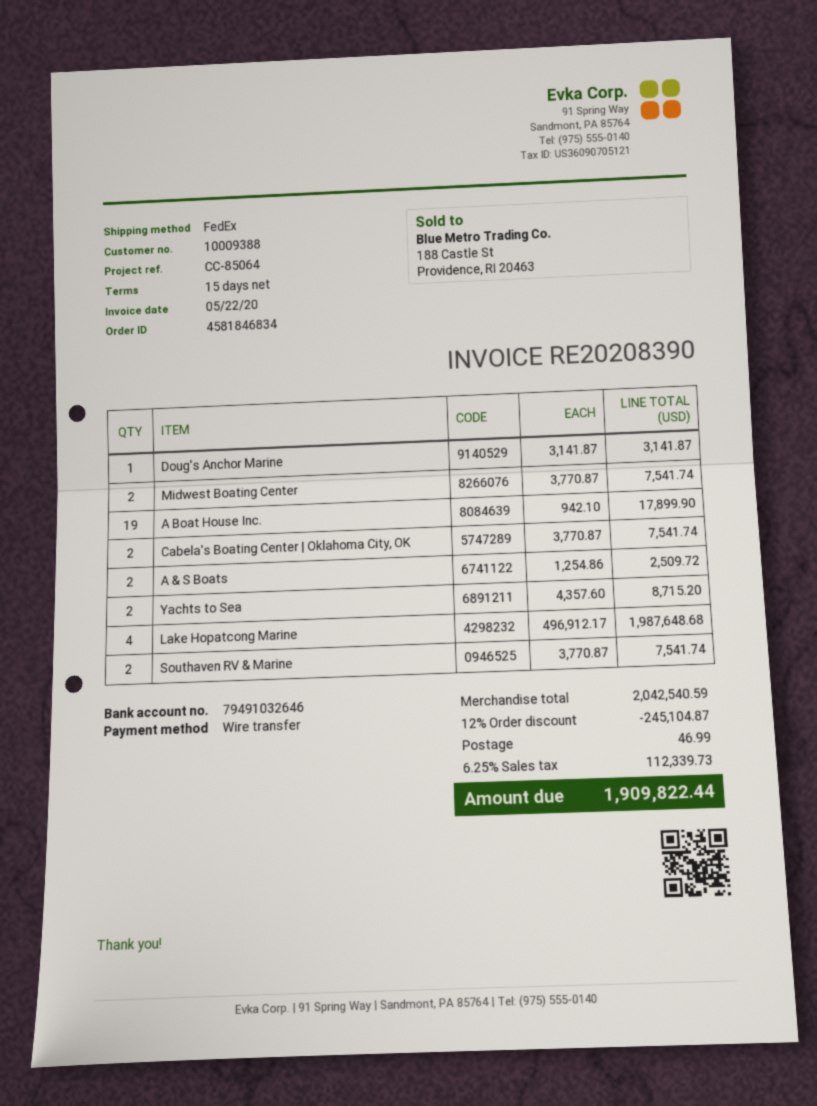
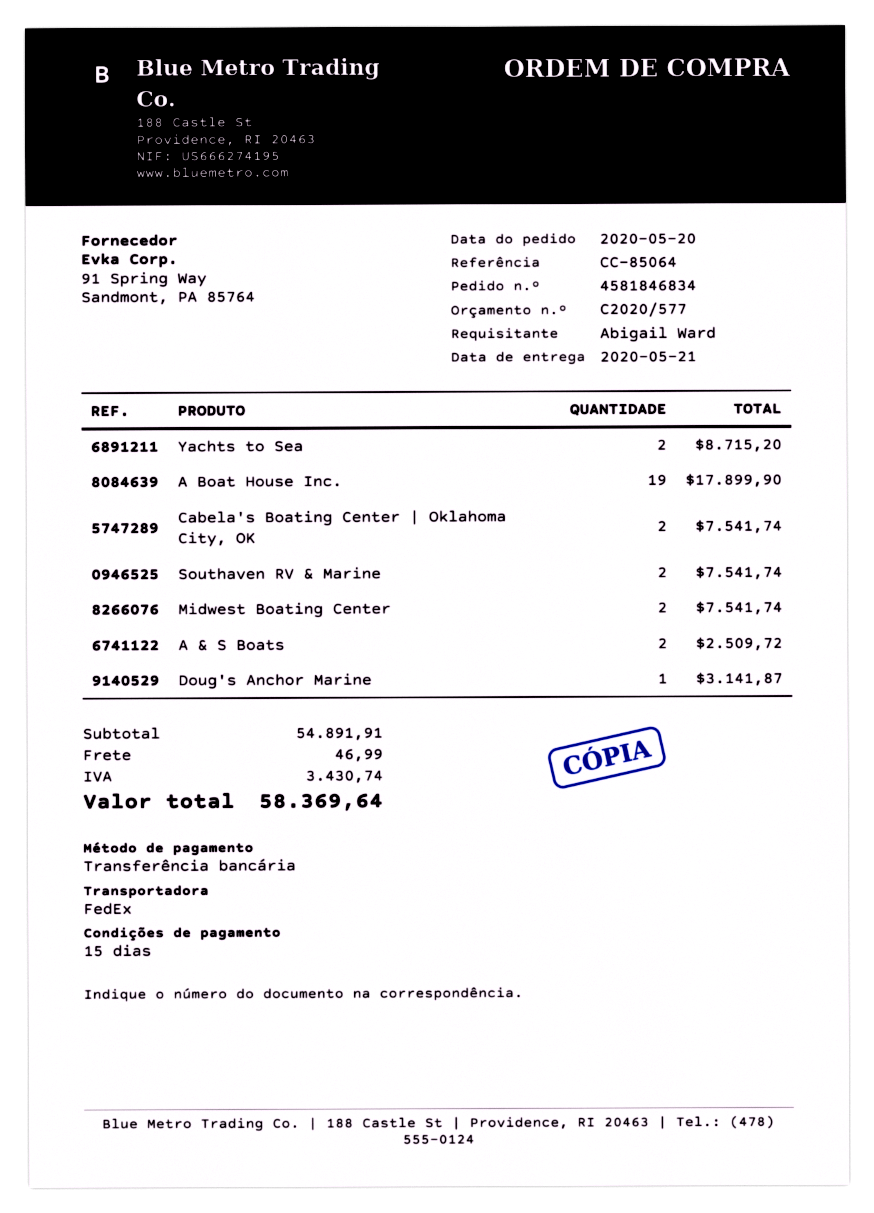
Lake Hopatcong Marine: 4 for 1987648.68 -> none
subtotal: 2042540.59 -> 54891.91
discount: 12% = 245104.87 -> none
tax: 112339.73 -> 3430.74
total: 1909822.44 -> 58369.64

